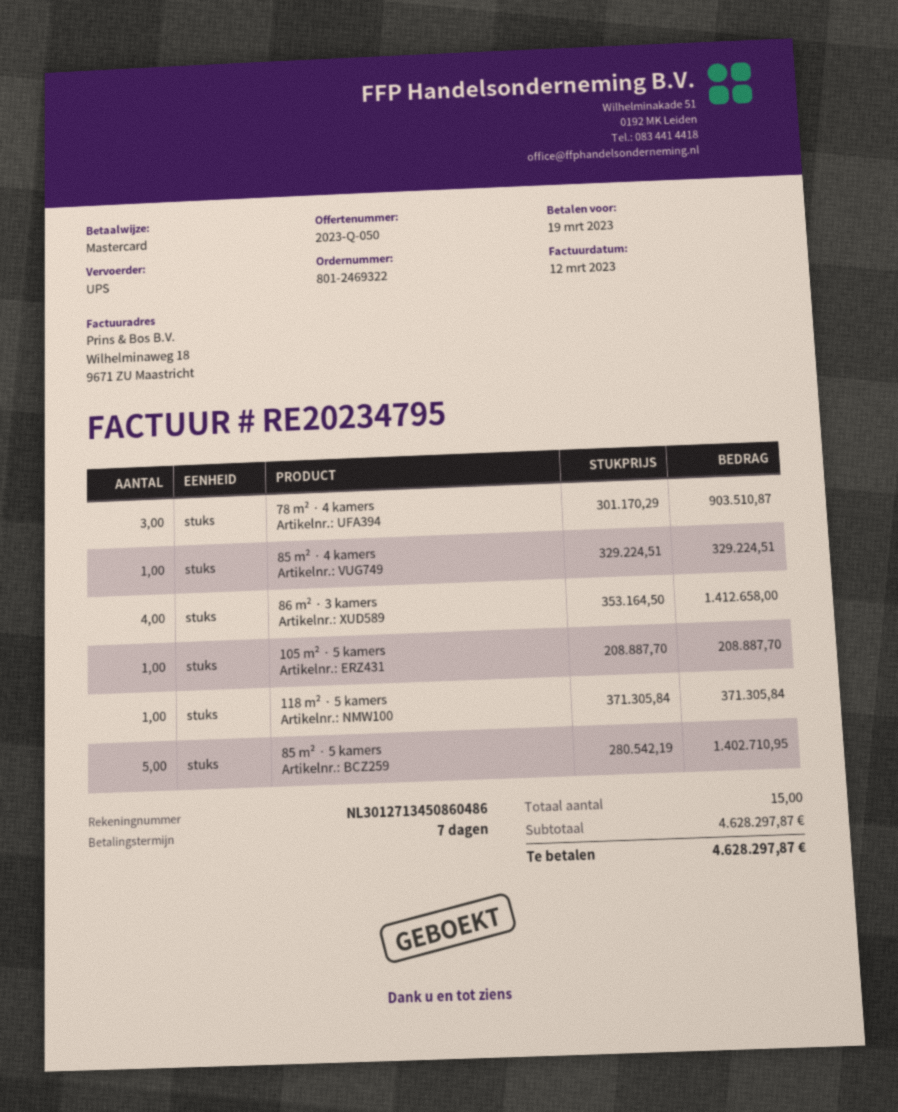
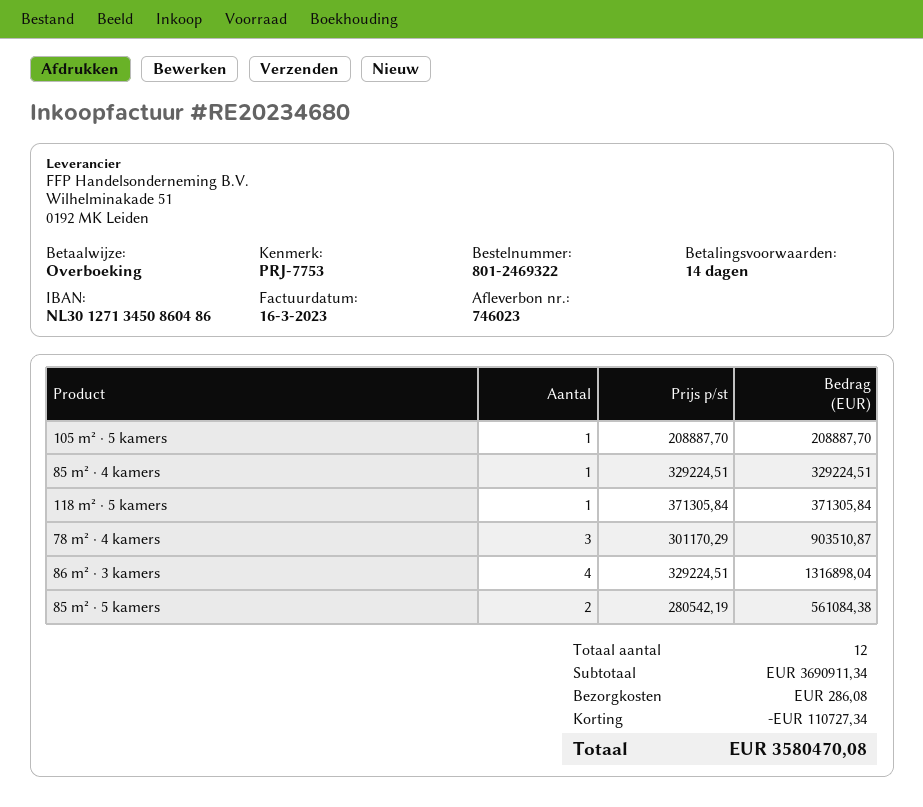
invoice number: RE20234795 -> RE20234680
invoice date: 2023-03-12 -> 2023-03-16
payment terms: 7 days -> 14 days
payment method: Mastercard -> bank transfer
86 m² · 3 kamers: 4 x 353164.50 = 1412658.00 -> 4 x 329224.51 = 1316898.04
85 m² · 5 kamers: 5 x 280542.19 = 1402710.95 -> 2 x 280542.19 = 561084.38
total quantity: 15 -> 12
subtotal: 4628297.87 -> 3690911.34
discount: none -> 110727.34
shipping: none -> 286.08
total: 4628297.87 -> 3580470.08

